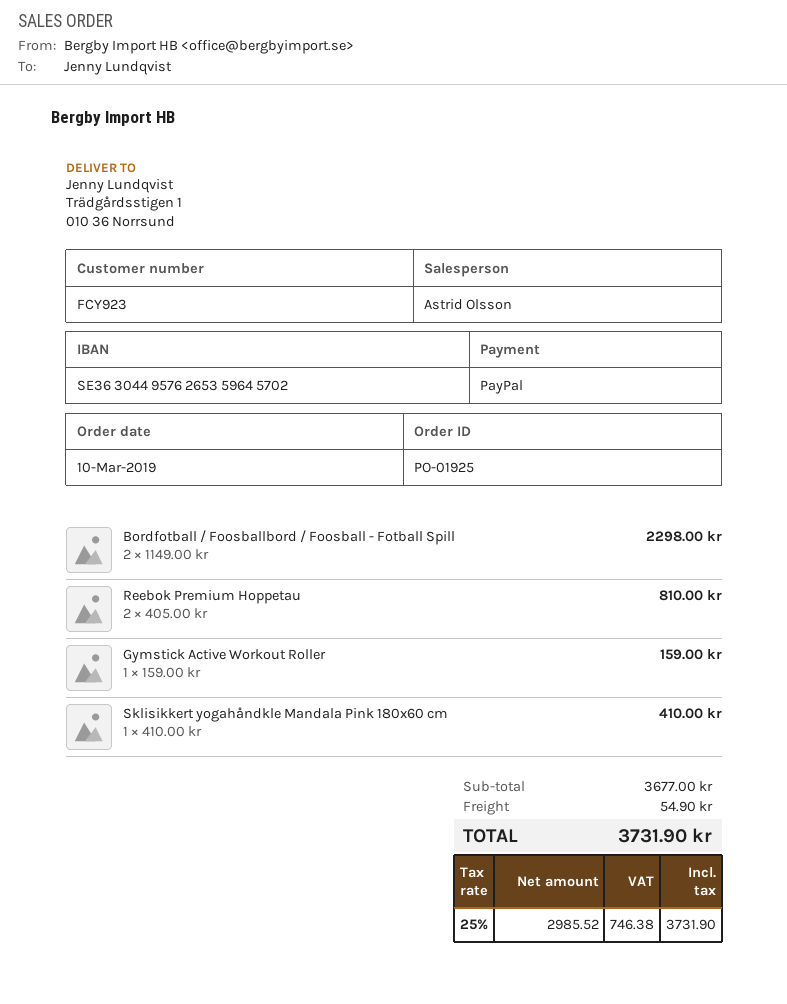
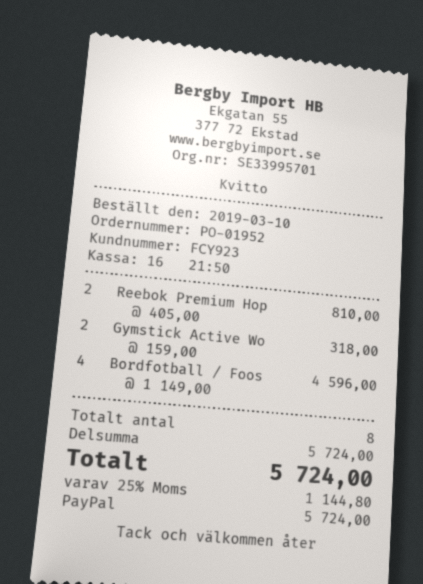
order number: PO-01925 -> PO-01952
Bordfotball / Foosballbord / Foosball - Fotball Spill: 2 x 1149.00 = 2298.00 -> 4 x 1149.00 = 4596.00
Gymstick Active Workout Roller: 1 x 159.00 = 159.00 -> 2 x 159.00 = 318.00
Sklisikkert yogahåndkle Mandala Pink 180x60 cm: 1 x 410.00 = 410.00 -> none
subtotal: 3677.00 -> 5724.00
shipping: 54.90 -> none
tax: 25% = 746.38 -> 25% = 1144.80
total: 3731.90 -> 5724.00

